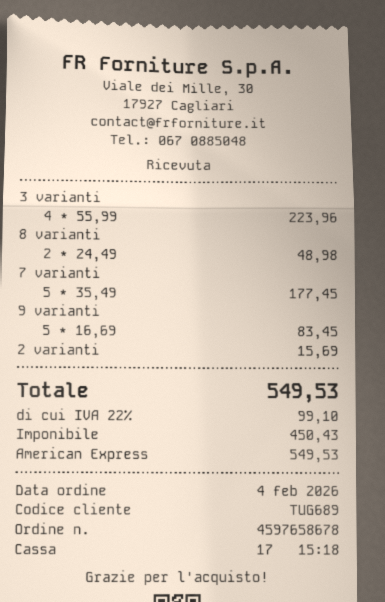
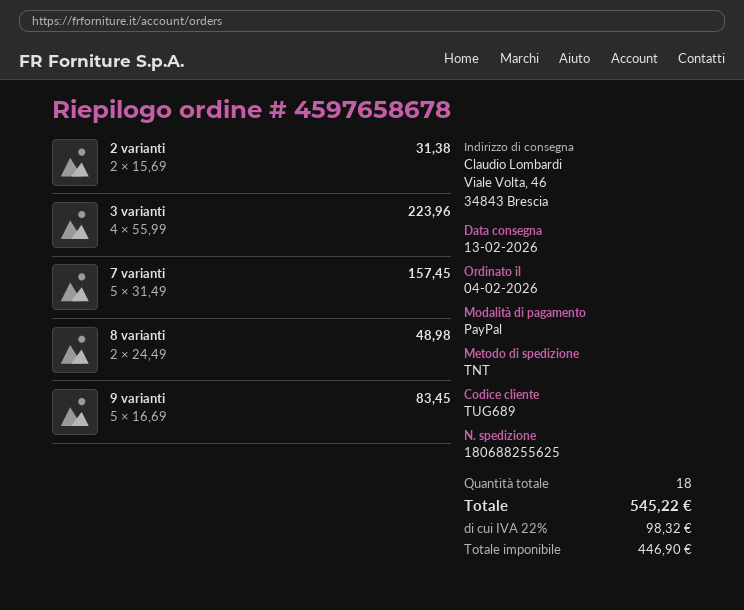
payment method: American Express -> PayPal
7 varianti: 5 x 35.49 = 177.45 -> 5 x 31.49 = 157.45
2 varianti: 1 x 15.69 = 15.69 -> 2 x 15.69 = 31.38
net: 450.43 -> 446.90
tax: 22% = 99.10 -> 22% = 98.32
total: 549.53 -> 545.22

